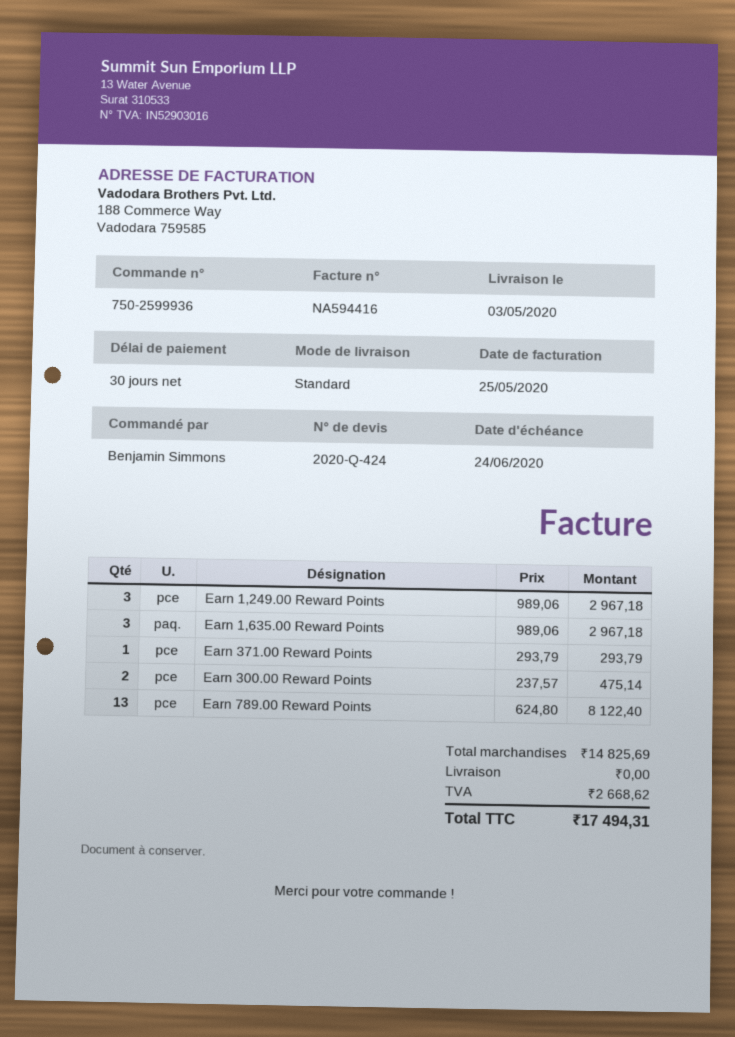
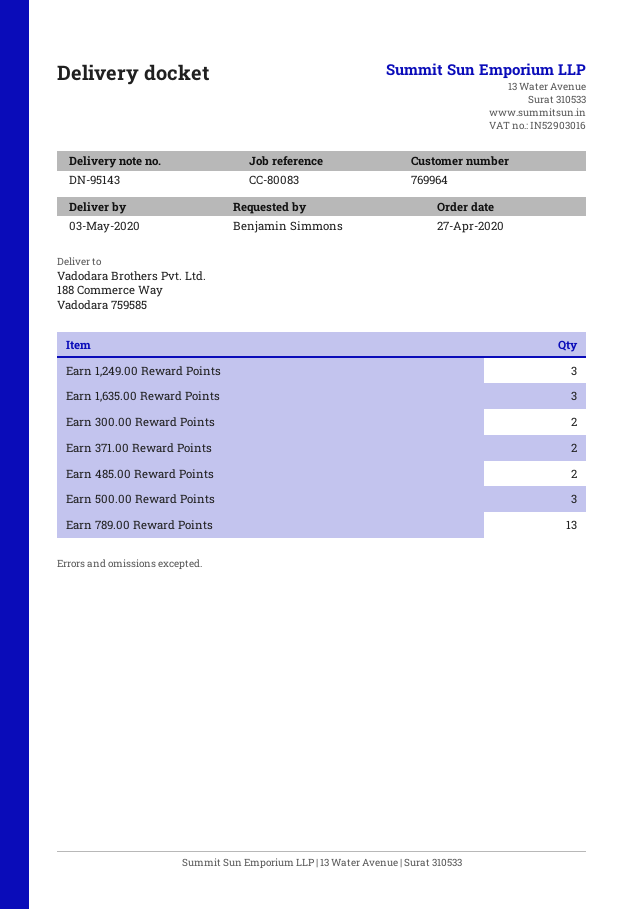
Earn 371.00 Reward Points: 1 -> 2
Earn 485.00 Reward Points: none -> 2
Earn 500.00 Reward Points: none -> 3

